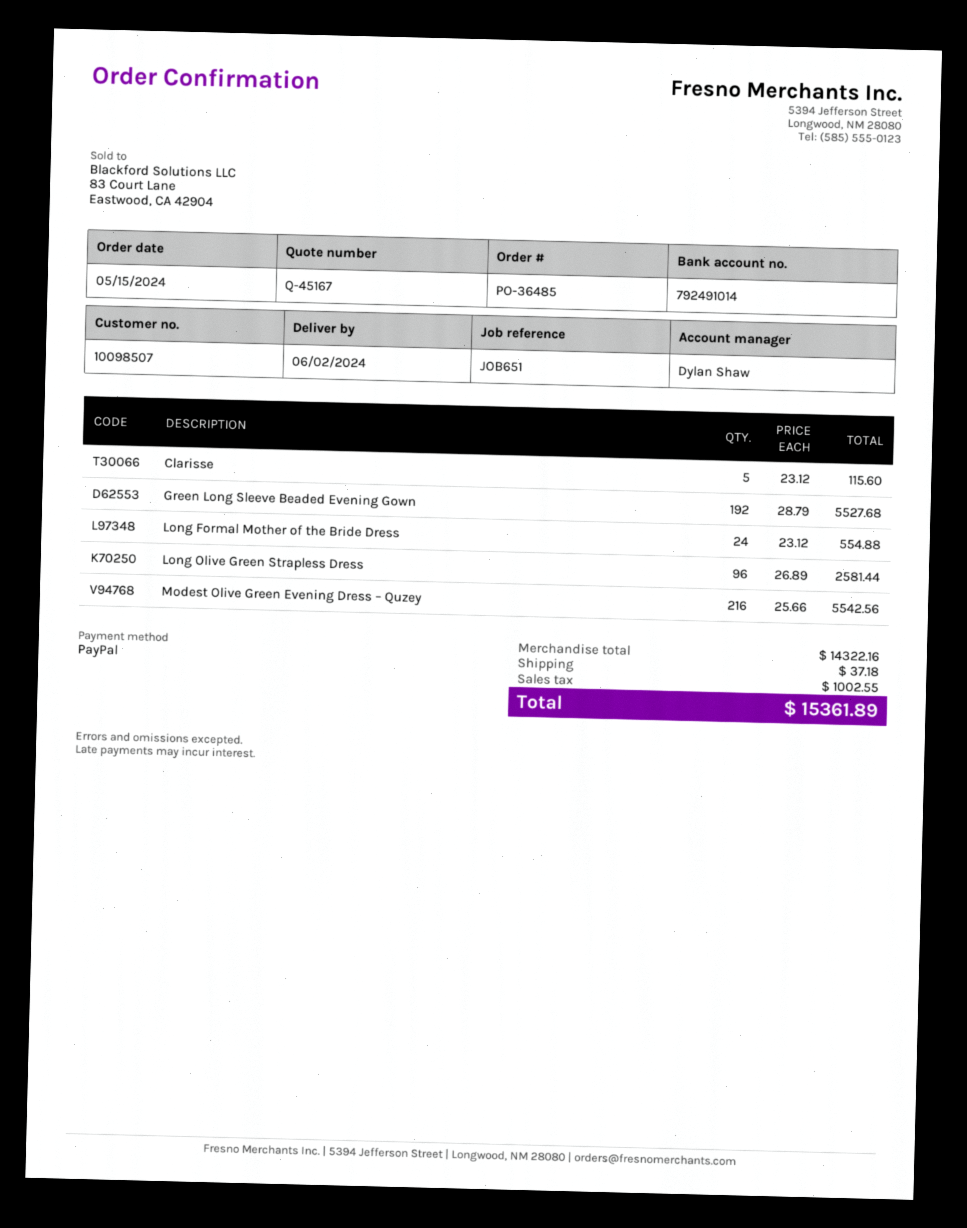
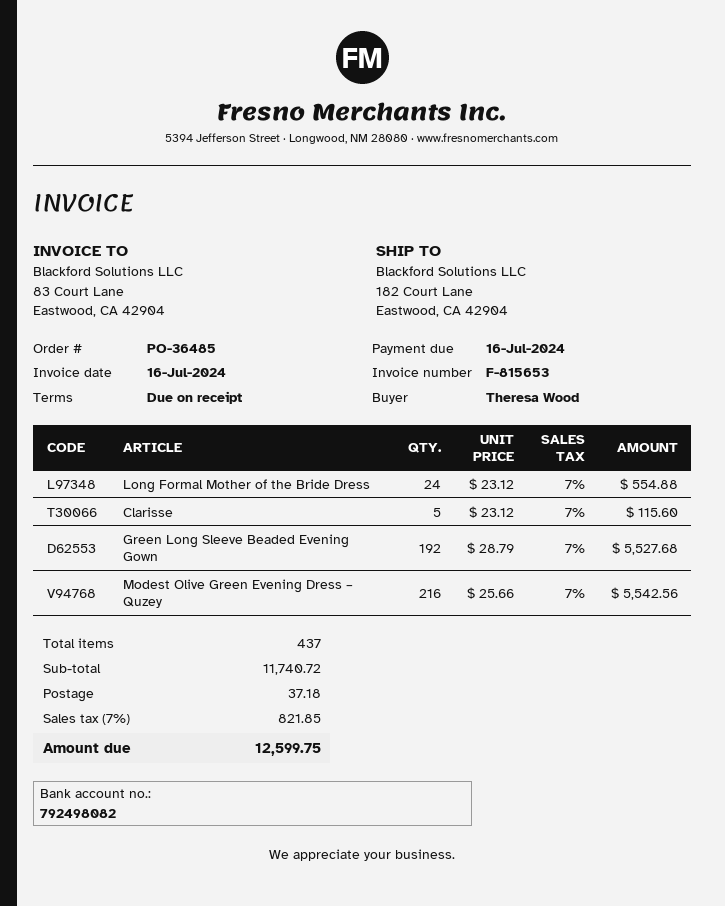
bank account: 792491014 -> 792498082
Long Olive Green Strapless Dress: 96 x 26.89 = 2581.44 -> none
subtotal: 14322.16 -> 11740.72
tax: 1002.55 -> 821.85
total: 15361.89 -> 12599.75

